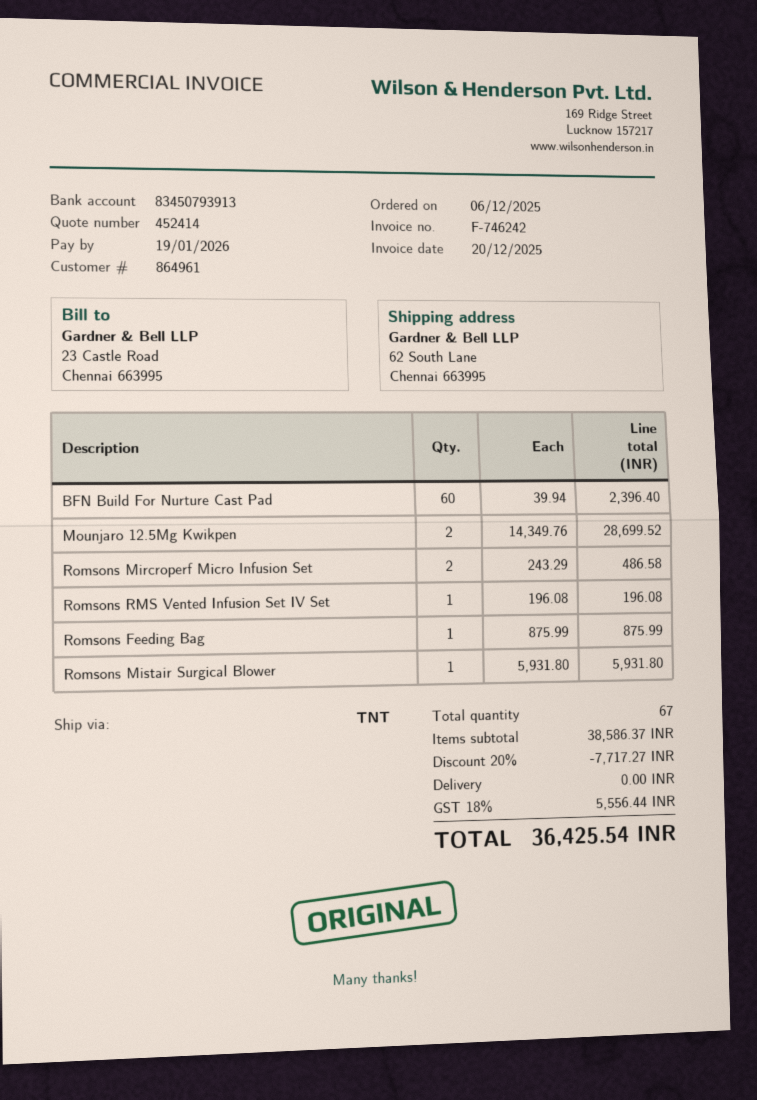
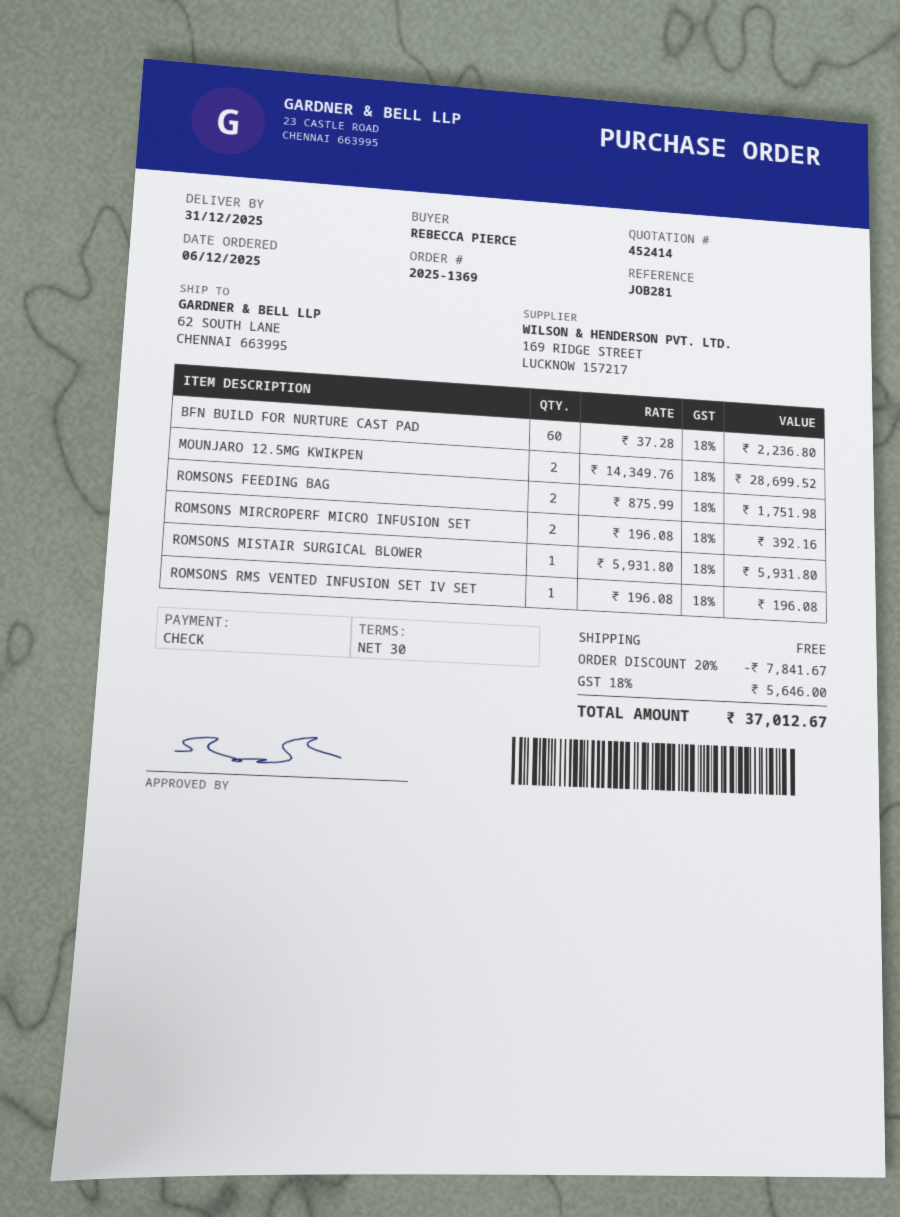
BFN Build For Nurture Cast Pad: 60 x 39.94 = 2396.40 -> 60 x 37.28 = 2236.80
Romsons Mircroperf Micro Infusion Set: 2 x 243.29 = 486.58 -> 2 x 196.08 = 392.16
Romsons Feeding Bag: 1 x 875.99 = 875.99 -> 2 x 875.99 = 1751.98
discount: 20% = 7717.27 -> 20% = 7841.67
tax: 18% = 5556.44 -> 18% = 5646.00
total: 36425.54 -> 37012.67

